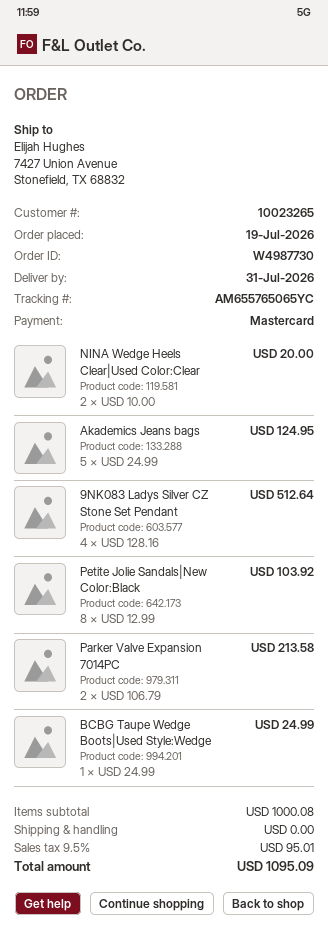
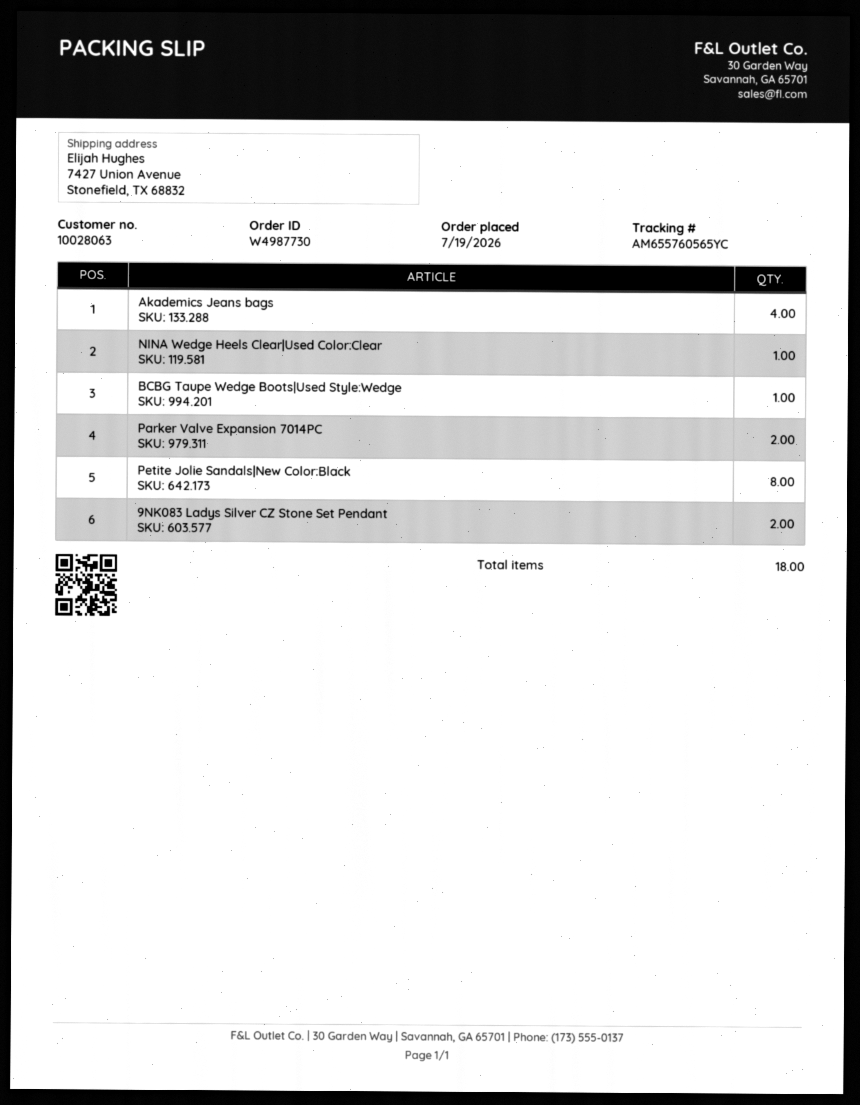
customer number: 10023265 -> 10028063
tracking number: AM655765065YC -> AM655760565YC
NINA Wedge Heels Clear|Used Color:Clear: 2 -> 1
Akademics Jeans bags: 5 -> 4
9NK083 Ladys Silver CZ Stone Set Pendant: 4 -> 2

